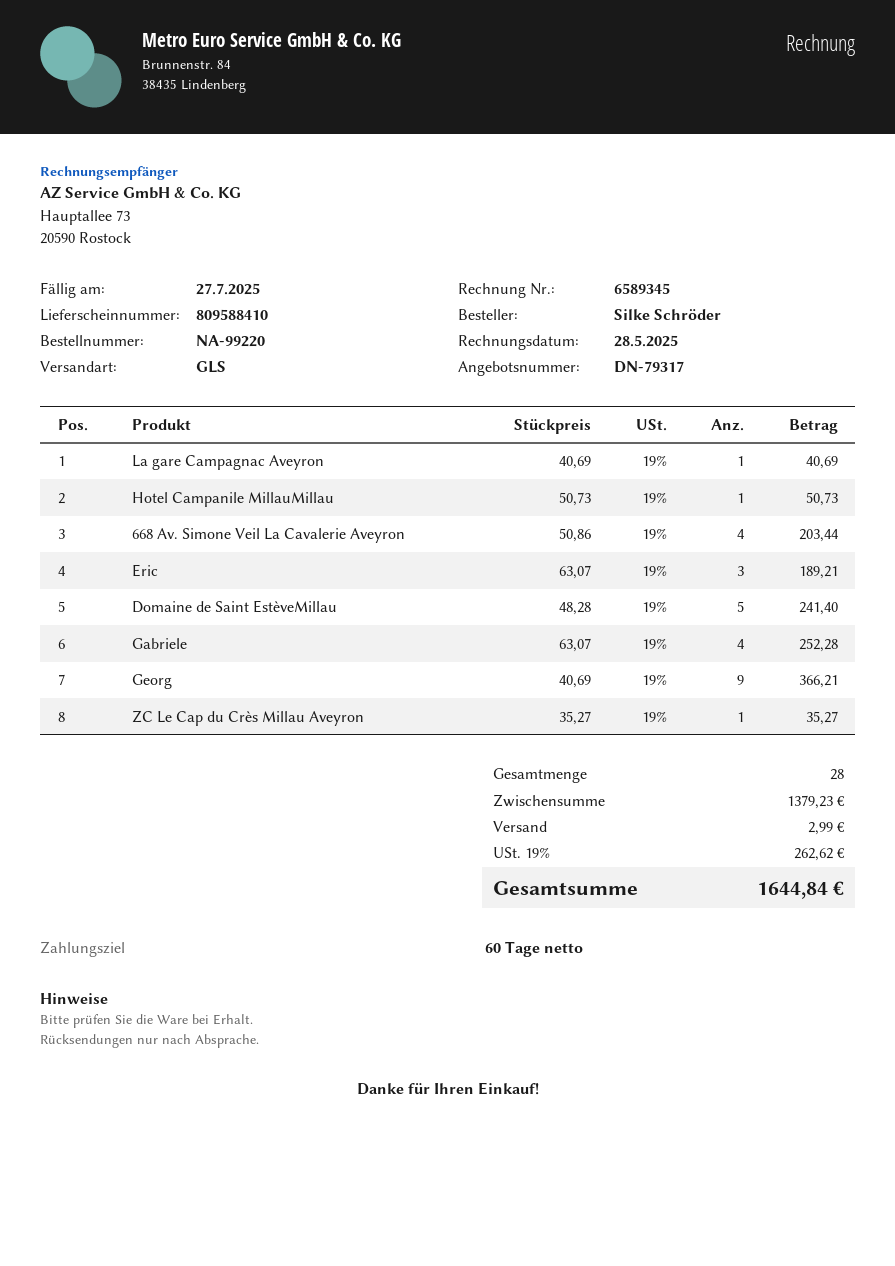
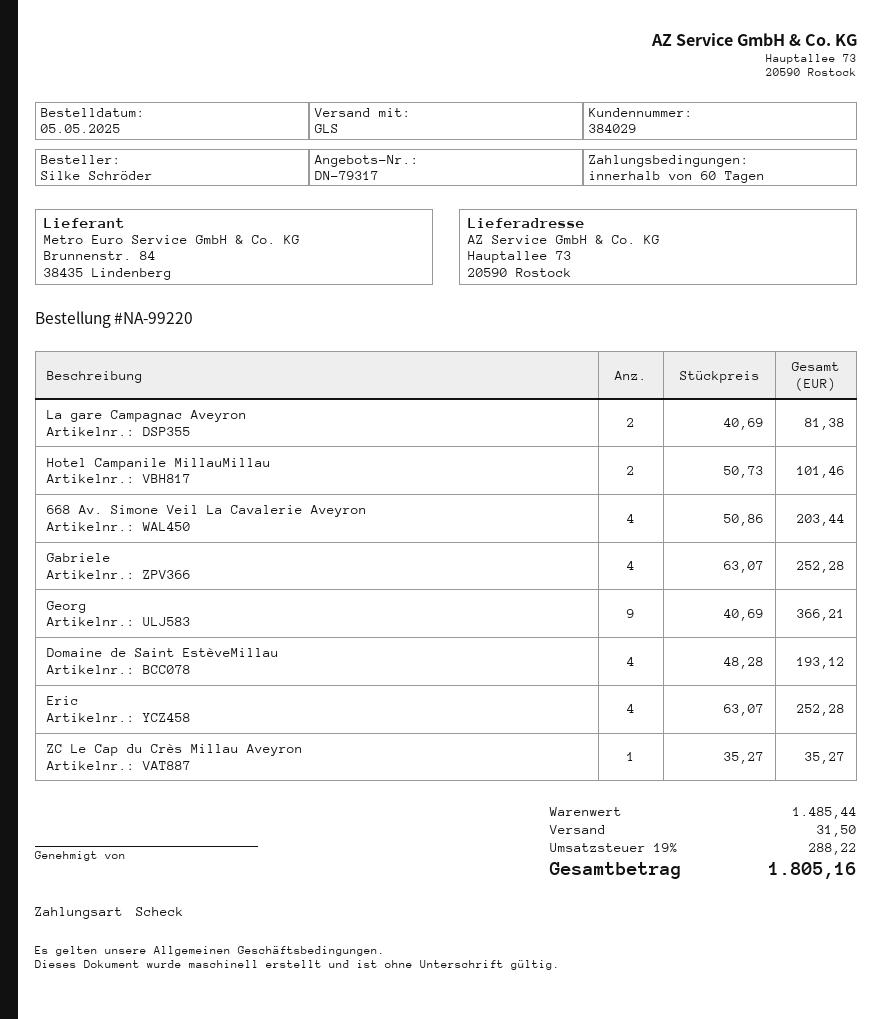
La gare Campagnac Aveyron: 1 x 40.69 = 40.69 -> 2 x 40.69 = 81.38
Hotel Campanile MillauMillau: 1 x 50.73 = 50.73 -> 2 x 50.73 = 101.46
Eric: 3 x 63.07 = 189.21 -> 4 x 63.07 = 252.28
Domaine de Saint EstèveMillau: 5 x 48.28 = 241.40 -> 4 x 48.28 = 193.12
subtotal: 1379.23 -> 1485.44
shipping: 2.99 -> 31.50
tax: 19% = 262.62 -> 19% = 288.22
total: 1644.84 -> 1805.16

